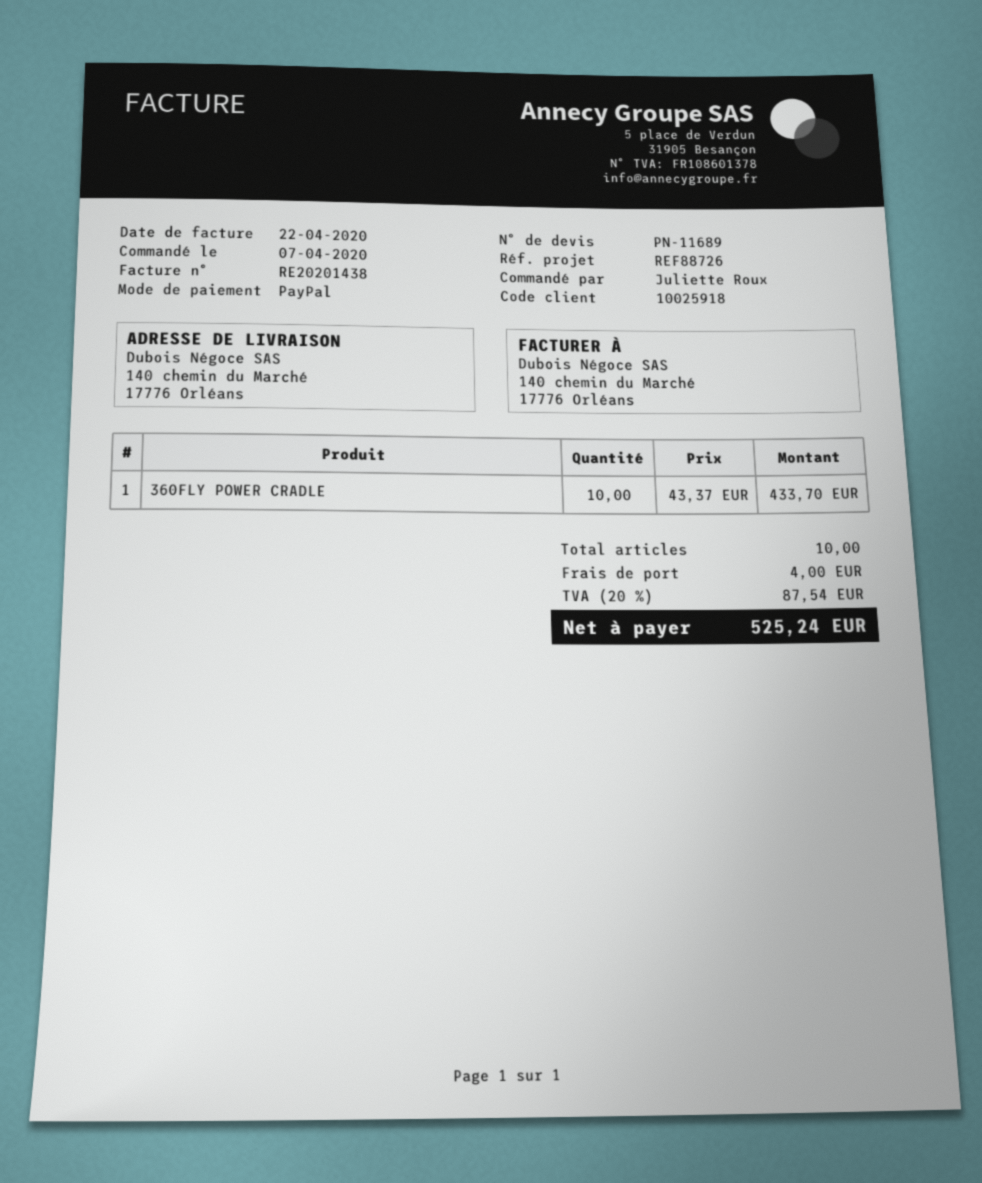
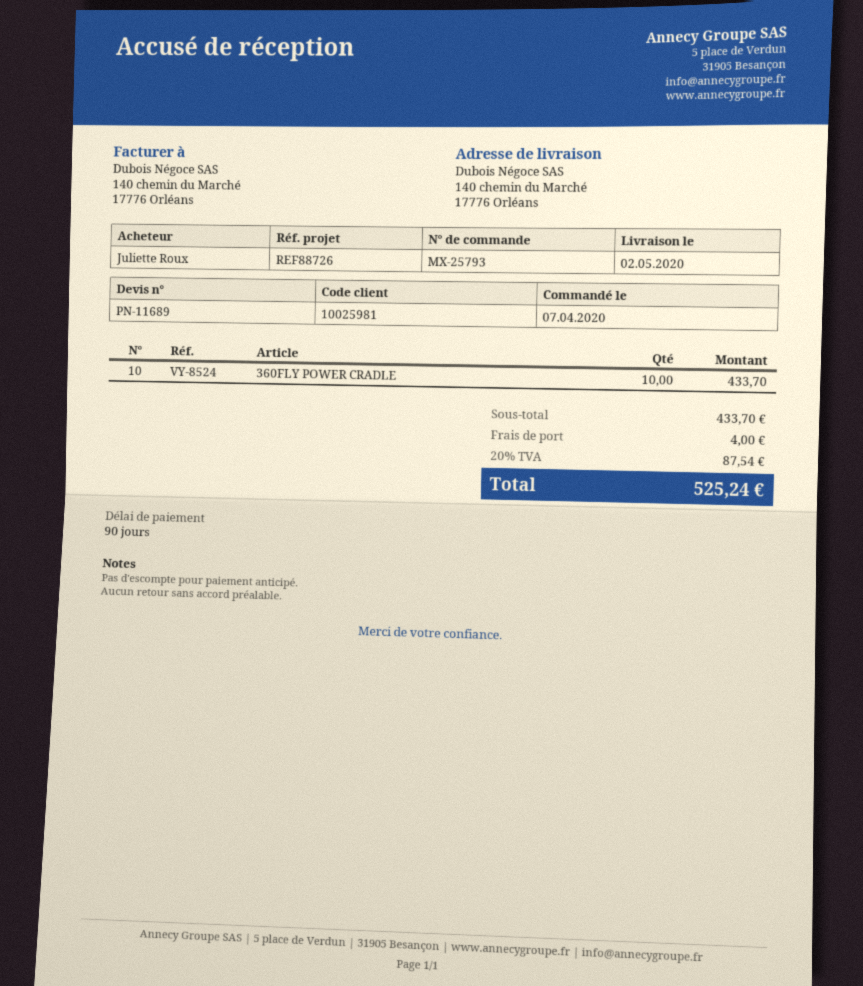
customer number: 10025918 -> 10025981

